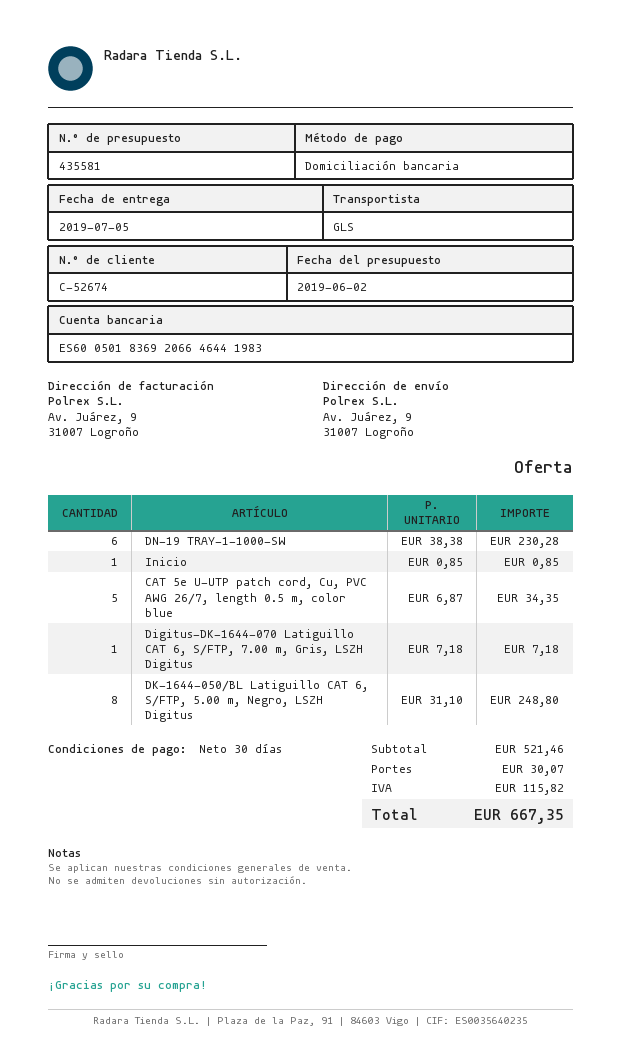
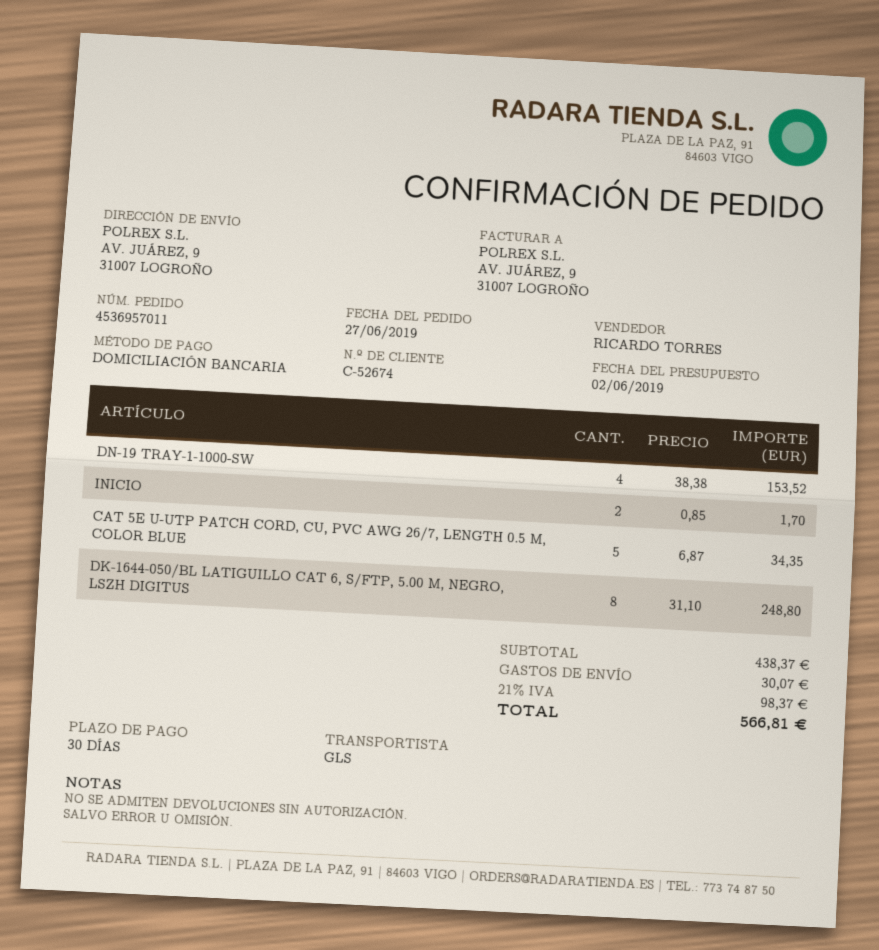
DN-19 TRAY-1-1000-SW: 6 x 38.38 = 230.28 -> 4 x 38.38 = 153.52
Inicio: 1 x 0.85 = 0.85 -> 2 x 0.85 = 1.70
Digitus-DK-1644-070 Latiguillo CAT 6, S/FTP, 7.00 m, Gris, LSZH Digitus: 1 x 7.18 = 7.18 -> none
subtotal: 521.46 -> 438.37
tax: 115.82 -> 98.37
total: 667.35 -> 566.81

